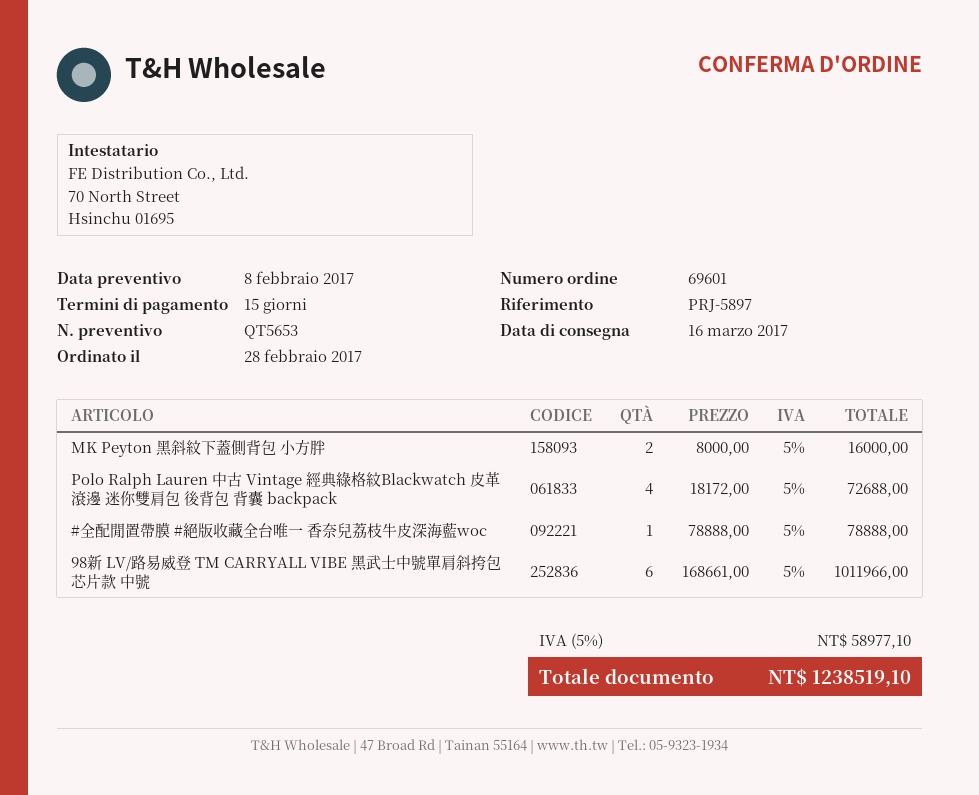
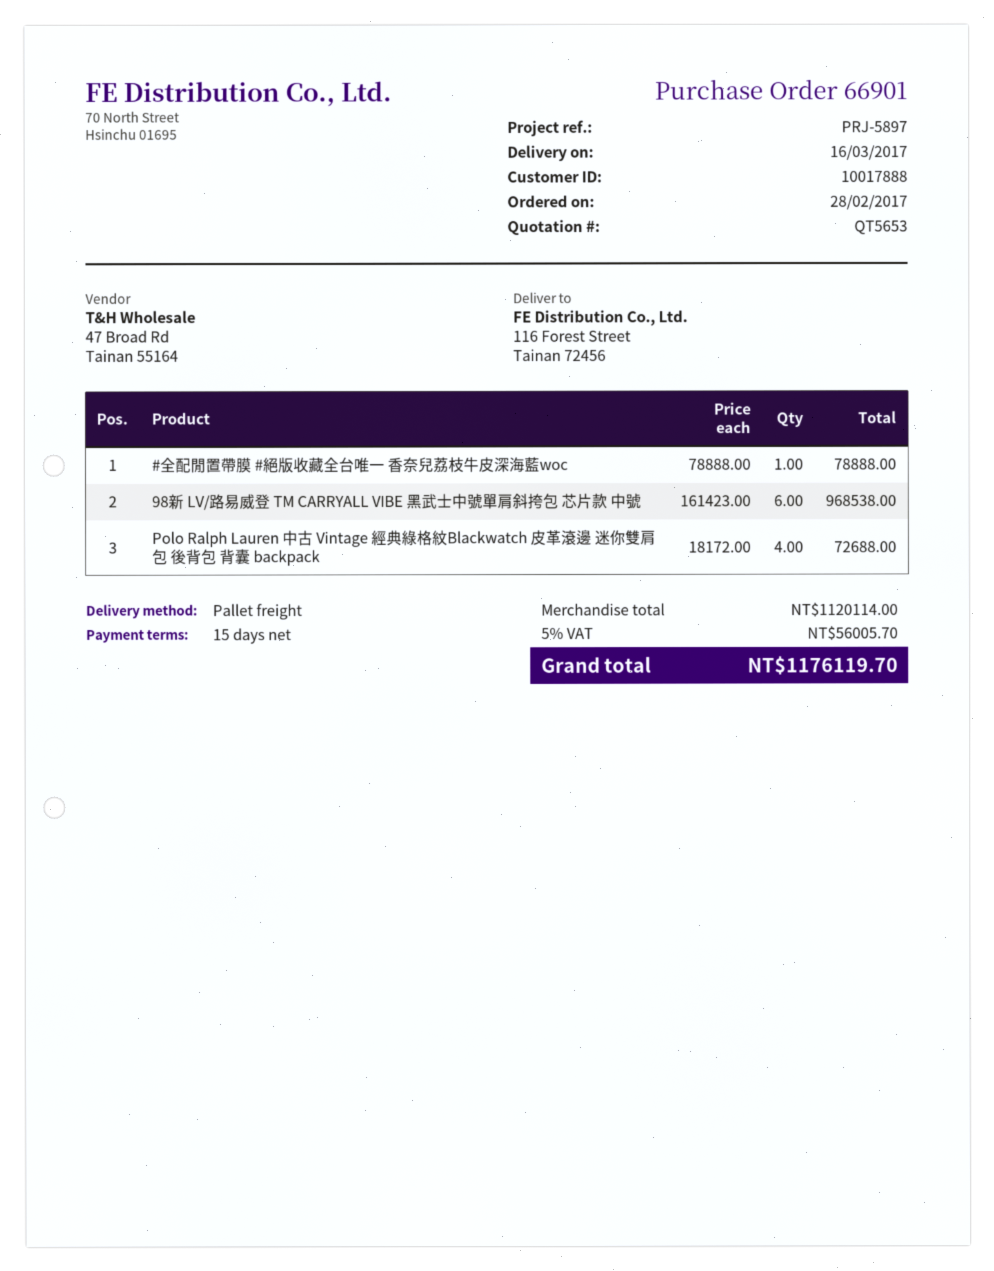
order number: 69601 -> 66901
MK Peyton 黑斜紋下蓋側背包 小方胖: 2 x 8000.00 = 16000.00 -> none
98新 LV/路易威登 TM CARRYALL VIBE 黑武士中號單肩斜挎包 芯片款 中號: 6 x 168661.00 = 1011966.00 -> 6 x 161423.00 = 968538.00
tax: 5% = 58977.10 -> 5% = 56005.70
total: 1238519.10 -> 1176119.70

